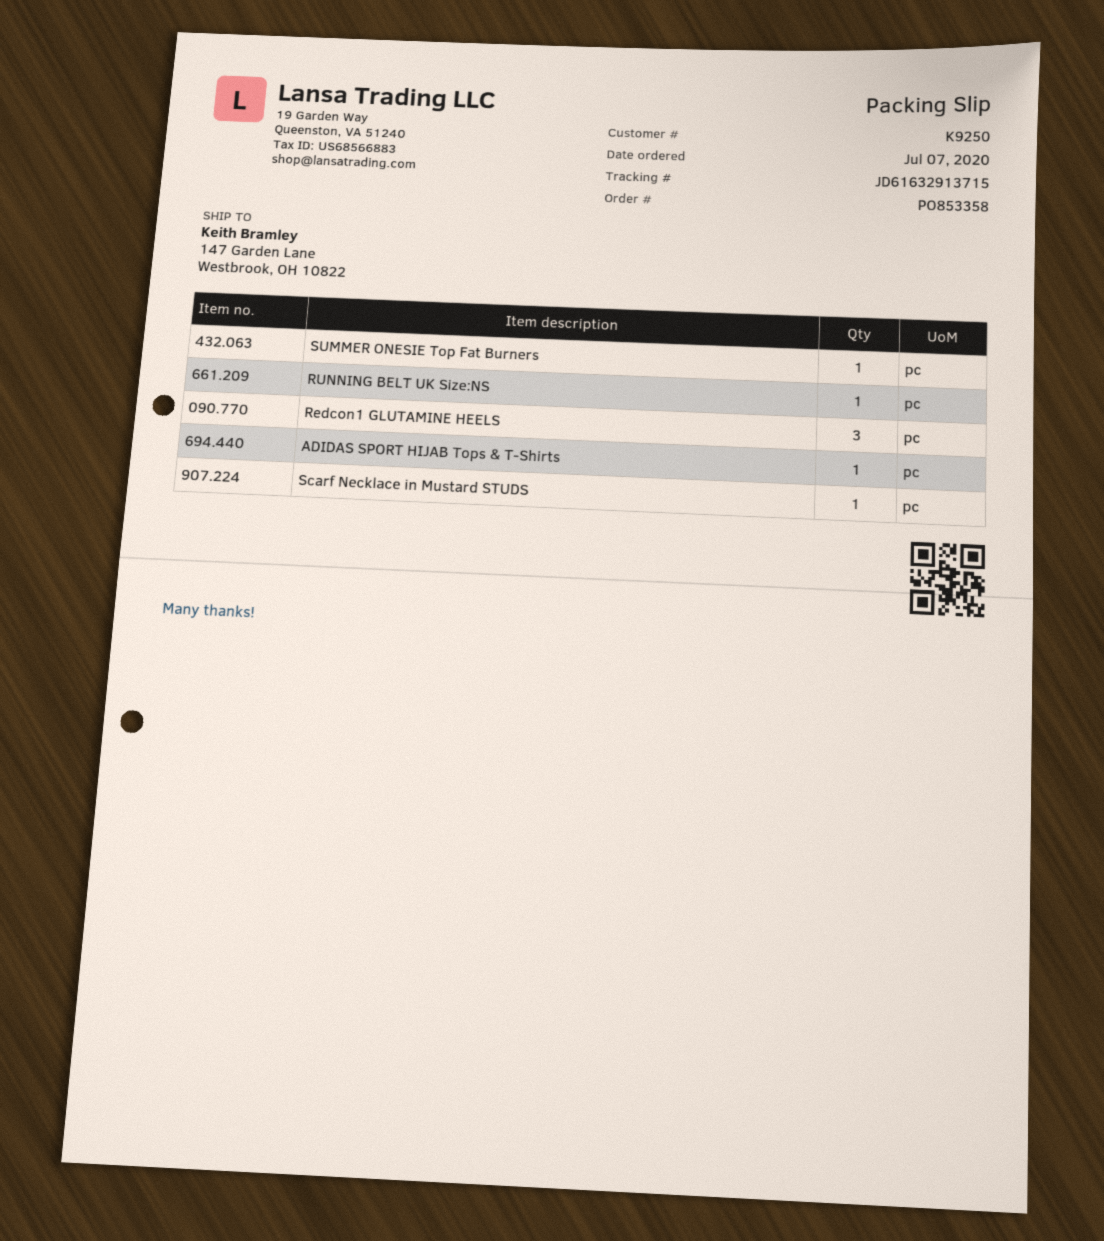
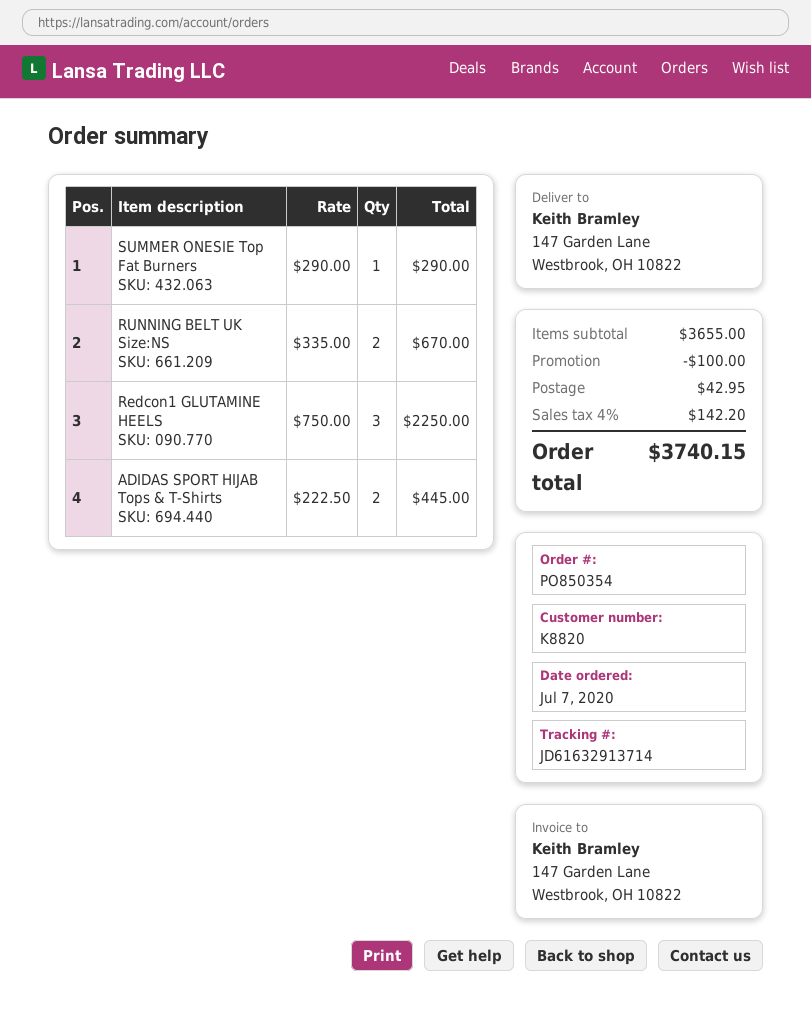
order number: PO853358 -> PO850354
customer number: K9250 -> K8820
tracking number: JD61632913715 -> JD61632913714
RUNNING BELT UK Size:NS: 1 -> 2
ADIDAS SPORT HIJAB Tops & T-Shirts: 1 -> 2
Scarf Necklace in Mustard STUDS: 1 -> none

